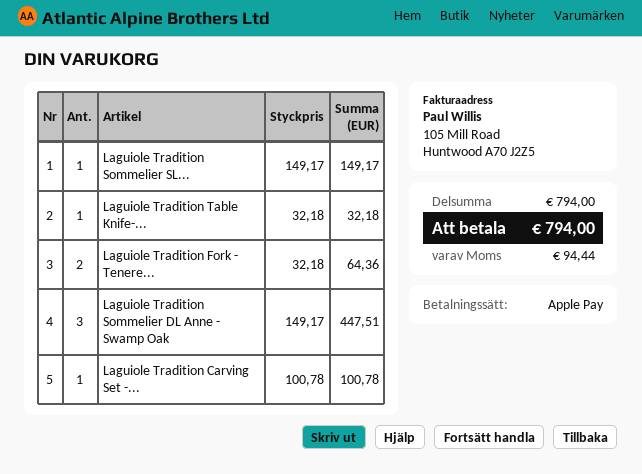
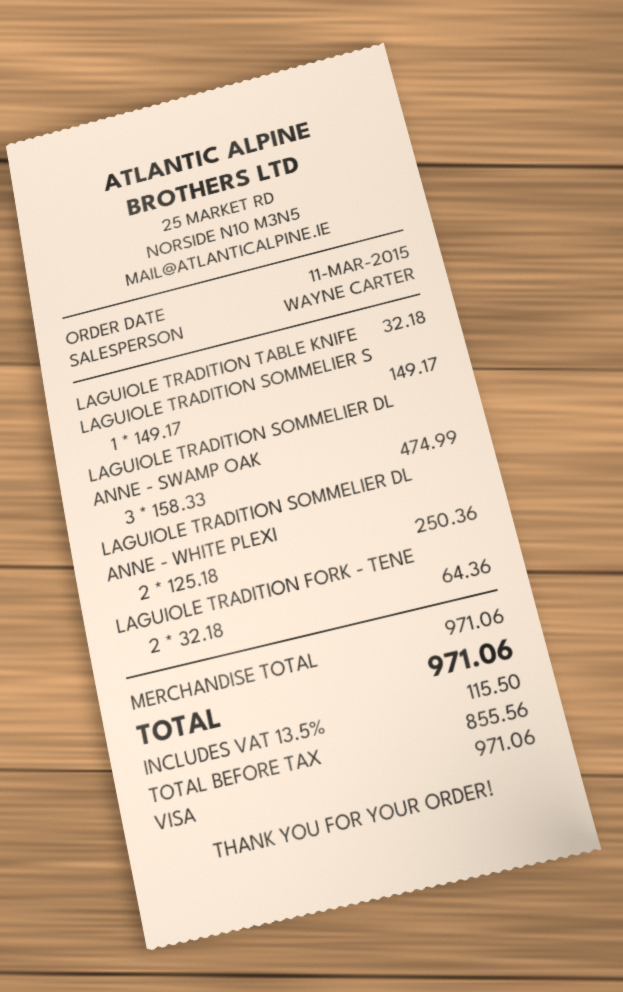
payment method: Apple Pay -> Visa
Laguiole Tradition Sommelier DL Anne - Swamp Oak: 3 x 149.17 = 447.51 -> 3 x 158.33 = 474.99
Laguiole Tradition Carving Set -...: 1 x 100.78 = 100.78 -> none
LAGUIOLE TRADITION SOMMELIER DL ANNE - WHITE PLEXI: none -> 2 x 125.18 = 250.36
subtotal: 794.00 -> 971.06
tax: 94.44 -> 115.50
total: 794.00 -> 971.06

